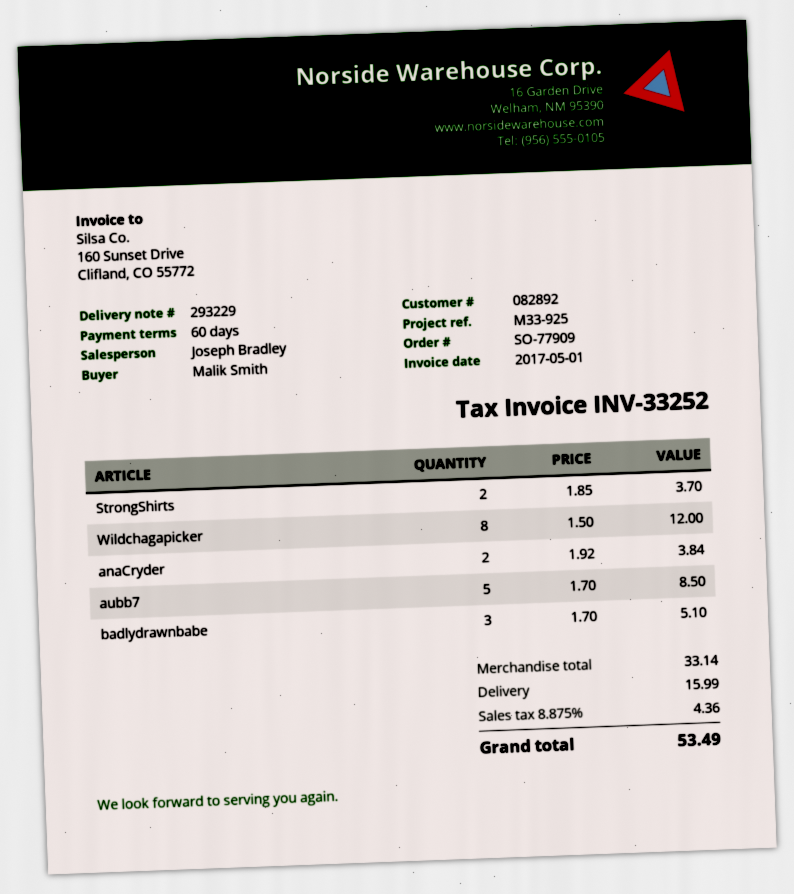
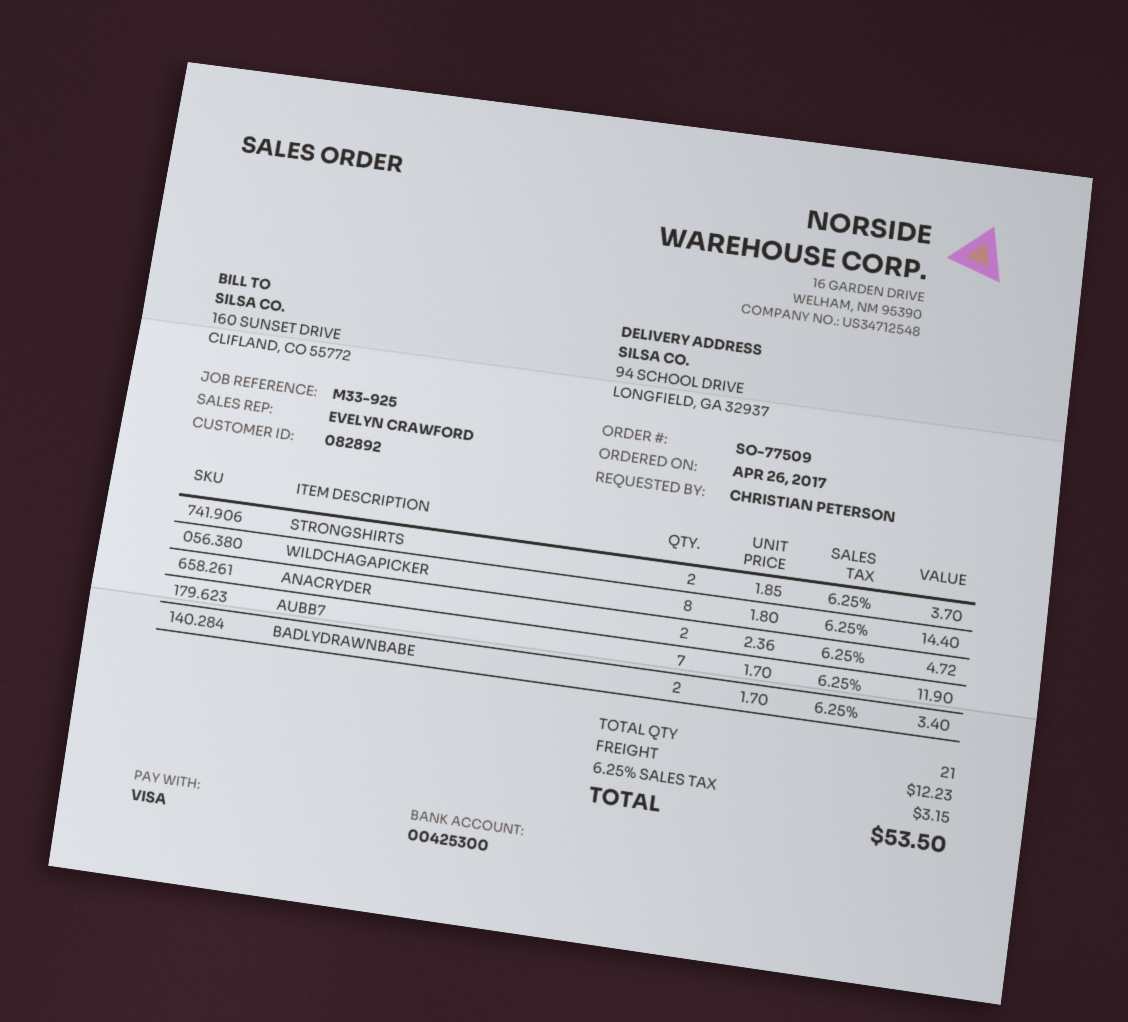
order number: SO-77909 -> SO-77509
ordered by: Malik Smith -> CHRISTIAN PETERSON
sales rep: Joseph Bradley -> EVELYN CRAWFORD
Wildchagapicker: 8 x 1.50 = 12.00 -> 8 x 1.80 = 14.40
anaCryder: 2 x 1.92 = 3.84 -> 2 x 2.36 = 4.72
aubb7: 5 x 1.70 = 8.50 -> 7 x 1.70 = 11.90
badlydrawnbabe: 3 x 1.70 = 5.10 -> 2 x 1.70 = 3.40
shipping: 15.99 -> 12.23
tax: 8.875% = 4.36 -> 6.25% = 3.15
total: 53.49 -> 53.50

